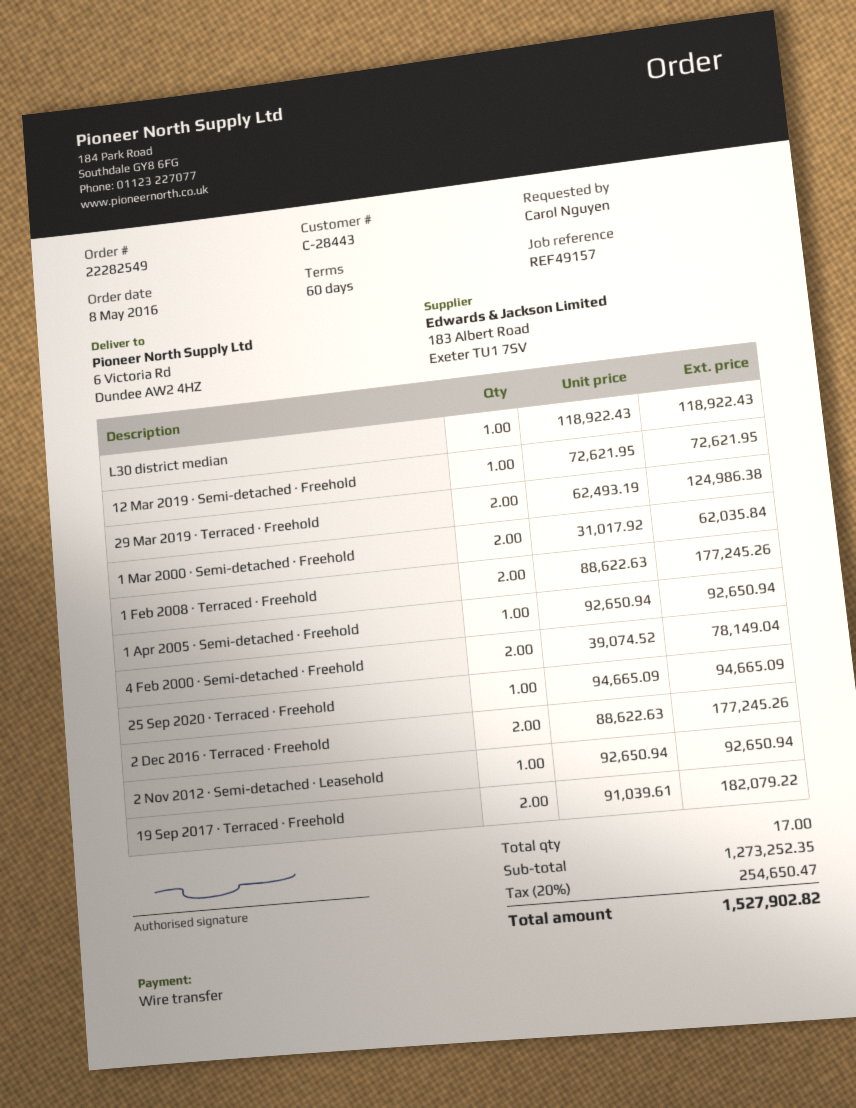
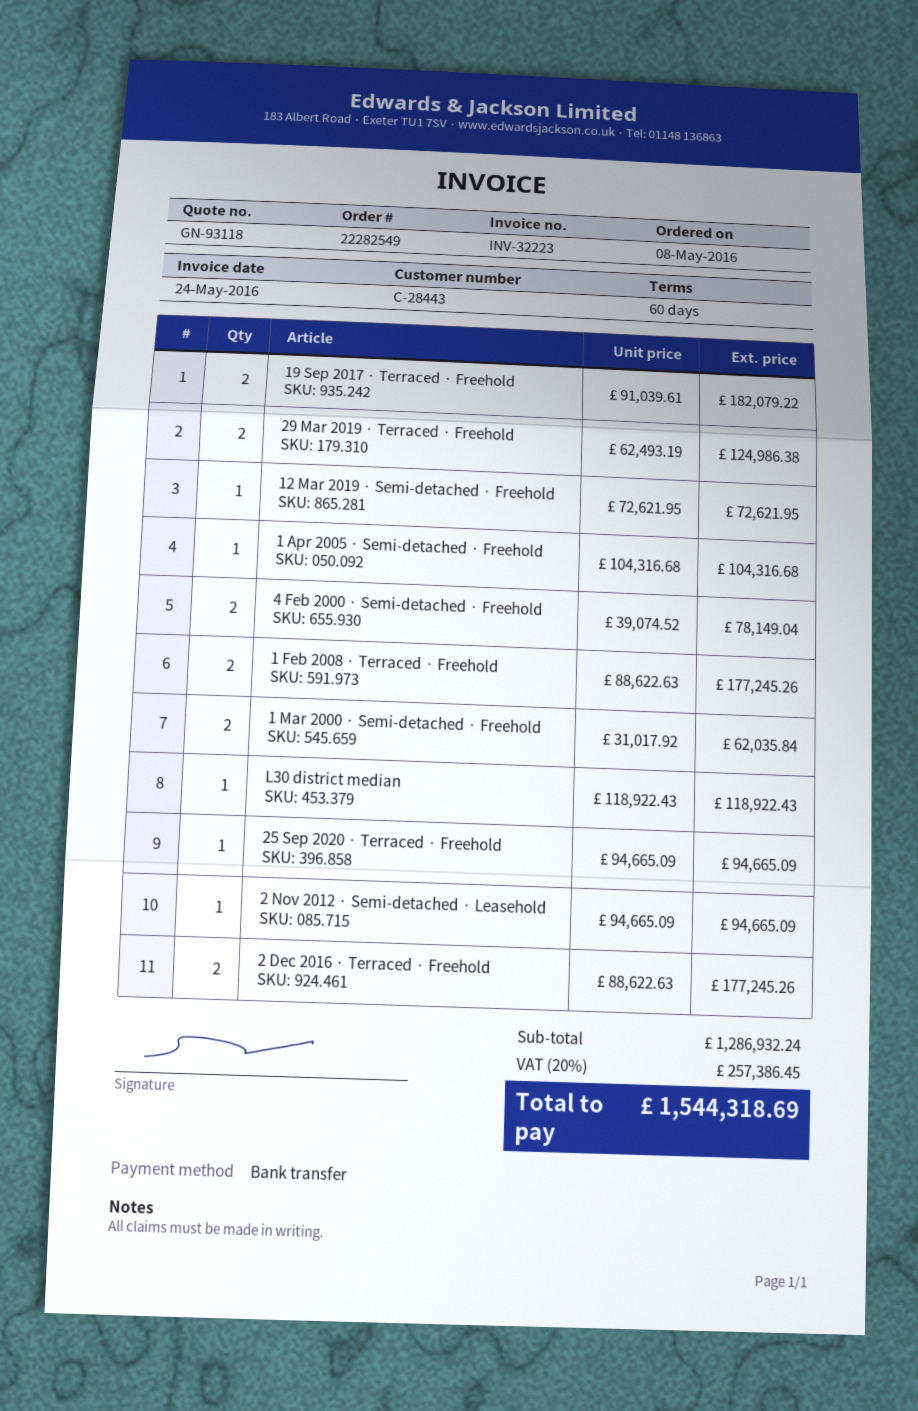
1 Apr 2005 · Semi-detached · Freehold: 1 x 92650.94 = 92650.94 -> 1 x 104316.68 = 104316.68
2 Nov 2012 · Semi-detached · Leasehold: 1 x 92650.94 = 92650.94 -> 1 x 94665.09 = 94665.09
subtotal: 1273252.35 -> 1286932.24
tax: 20% = 254650.47 -> 20% = 257386.45
total: 1527902.82 -> 1544318.69

